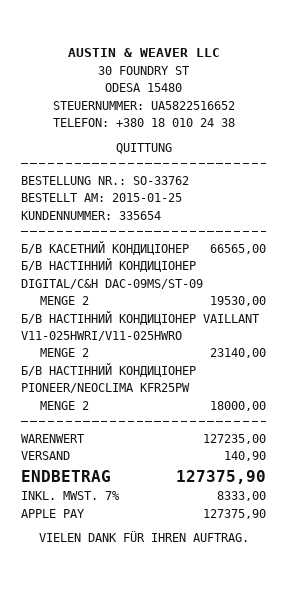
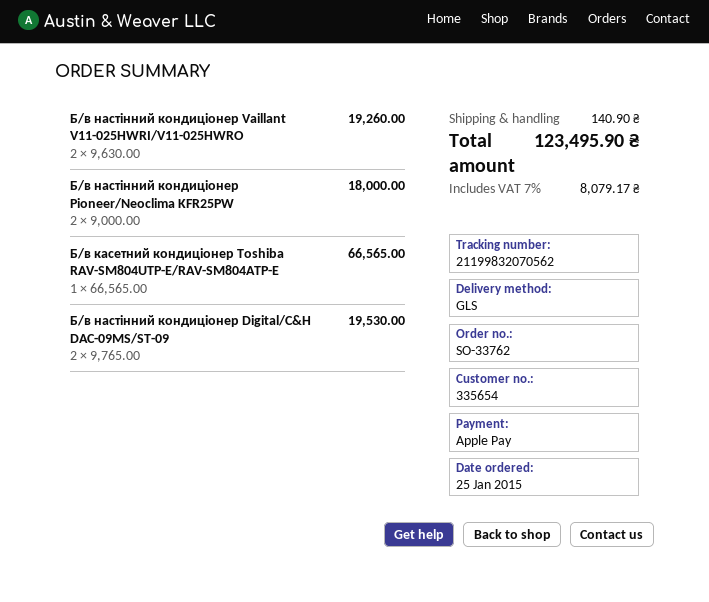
Б/В НАСТІННИЙ КОНДИЦІОНЕР VAILLANT V11-025HWRI/V11-025HWRO: 2 for 23140.00 -> 2 for 19260.00
tax: 7% = 8333.00 -> 7% = 8079.17
total: 127375.90 -> 123495.90

